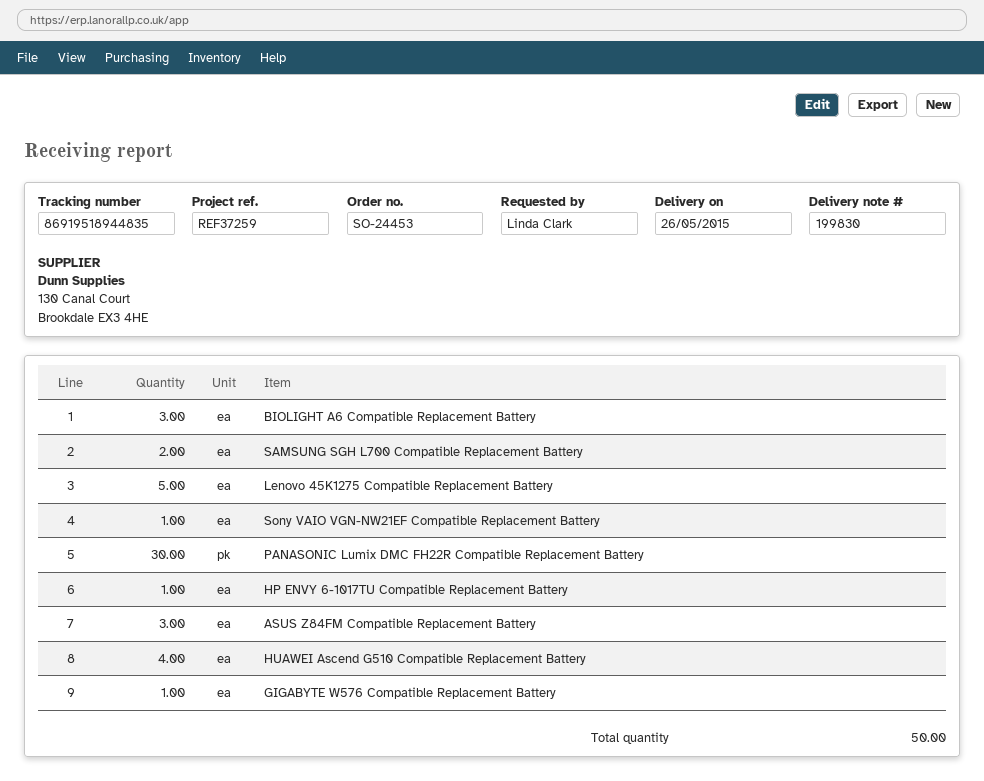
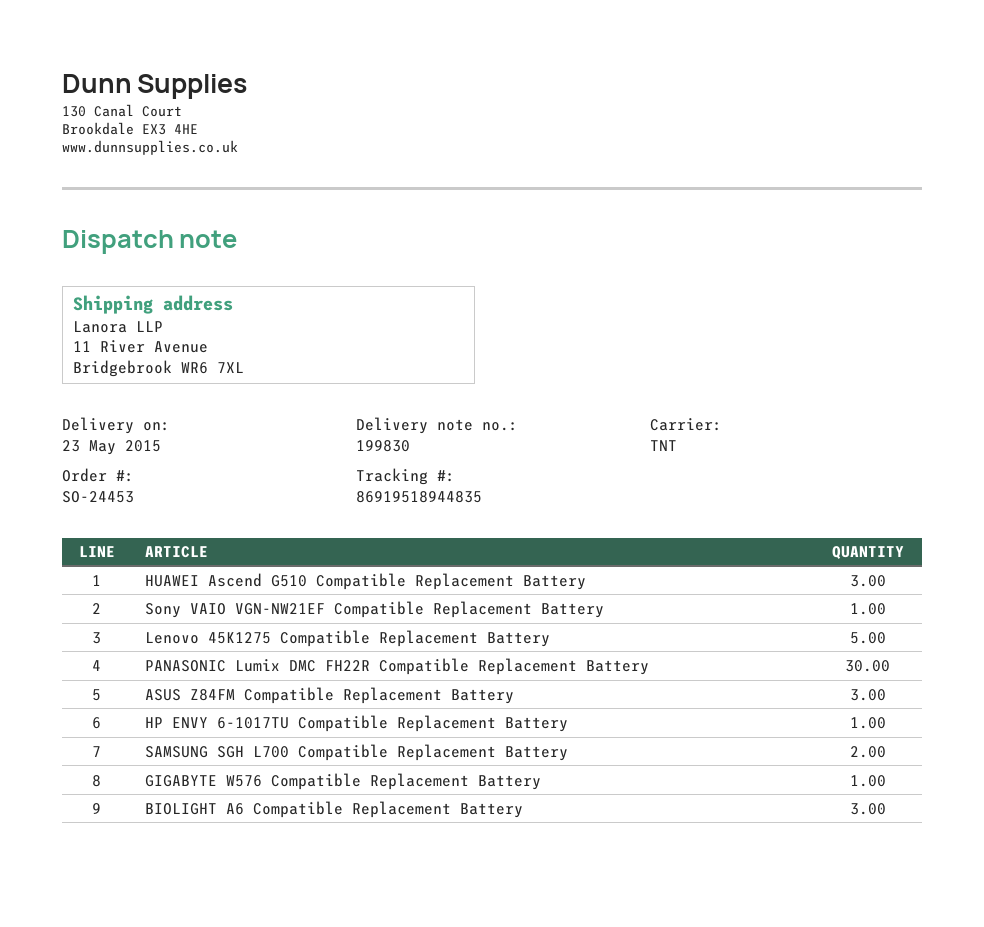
delivery date: 2015-05-26 -> 2015-05-23
HUAWEI Ascend G510 Compatible Replacement Battery: 4 -> 3

